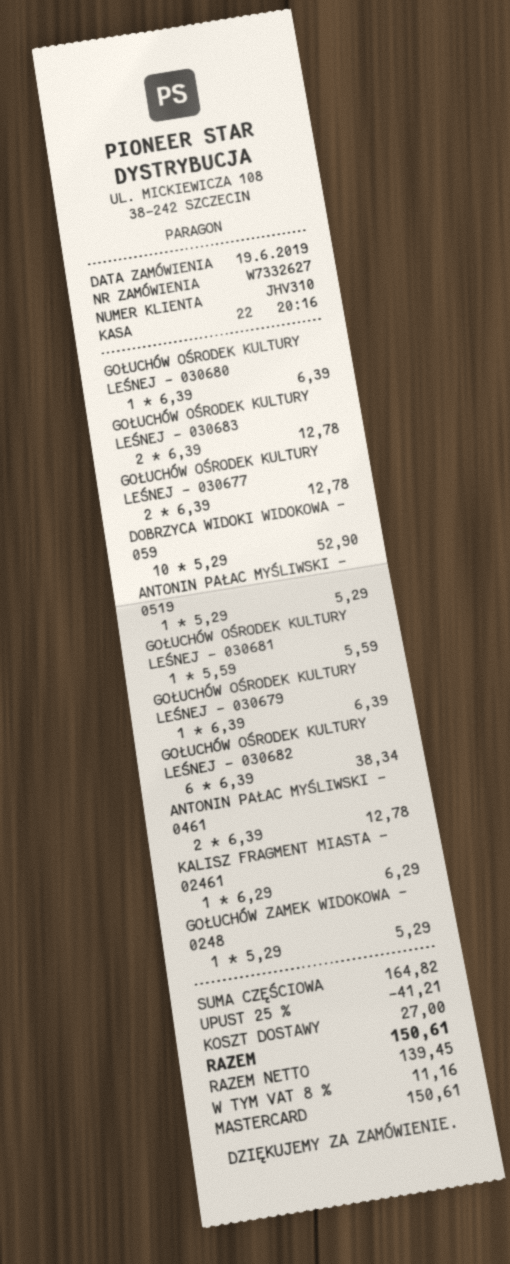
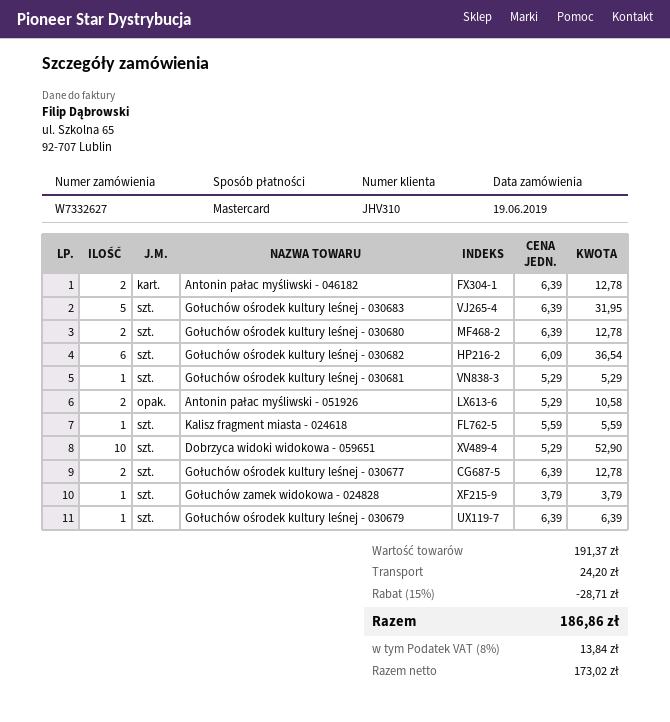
GOŁUCHÓW OŚRODEK KULTURY LEŚNEJ - 030680: 1 x 6.39 = 6.39 -> 2 x 6.39 = 12.78
GOŁUCHÓW OŚRODEK KULTURY LEŚNEJ - 030683: 2 x 6.39 = 12.78 -> 5 x 6.39 = 31.95
ANTONIN PAŁAC MYŚLIWSKI - 0519: 1 x 5.29 = 5.29 -> 2 x 5.29 = 10.58
GOŁUCHÓW OŚRODEK KULTURY LEŚNEJ - 030681: 1 x 5.59 = 5.59 -> 1 x 5.29 = 5.29
GOŁUCHÓW OŚRODEK KULTURY LEŚNEJ - 030682: 6 x 6.39 = 38.34 -> 6 x 6.09 = 36.54
KALISZ FRAGMENT MIASTA - 02461: 1 x 6.29 = 6.29 -> 1 x 5.59 = 5.59
GOŁUCHÓW ZAMEK WIDOKOWA - 0248: 1 x 5.29 = 5.29 -> 1 x 3.79 = 3.79
subtotal: 164.82 -> 191.37
discount: 25% = 41.21 -> 15% = 28.71
shipping: 27.00 -> 24.20
net: 139.45 -> 173.02
tax: 8% = 11.16 -> 8% = 13.84
total: 150.61 -> 186.86

